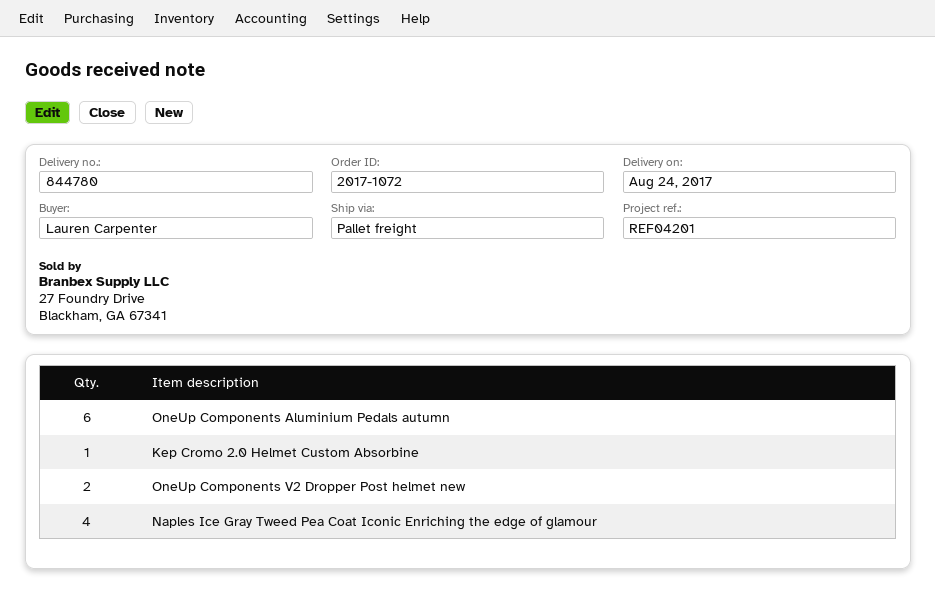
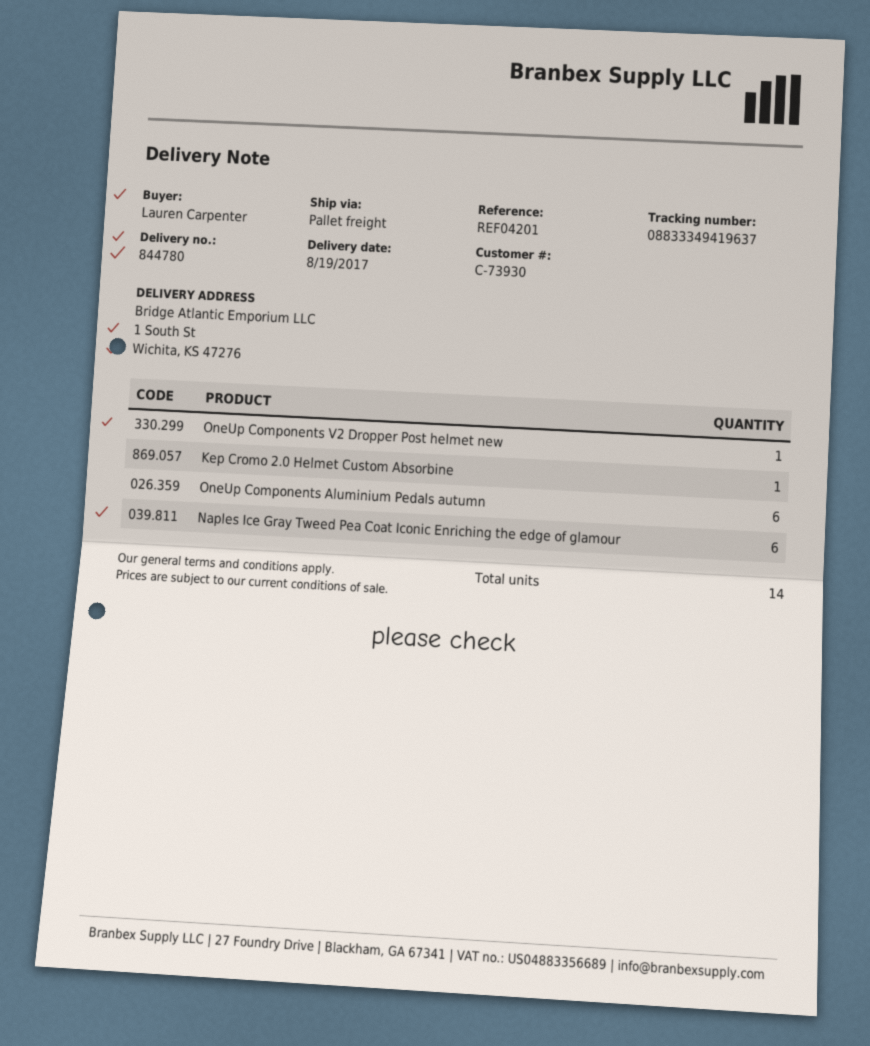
delivery date: 2017-08-24 -> 2017-08-19
OneUp Components V2 Dropper Post helmet new: 2 -> 1
Naples Ice Gray Tweed Pea Coat Iconic Enriching the edge of glamour: 4 -> 6

